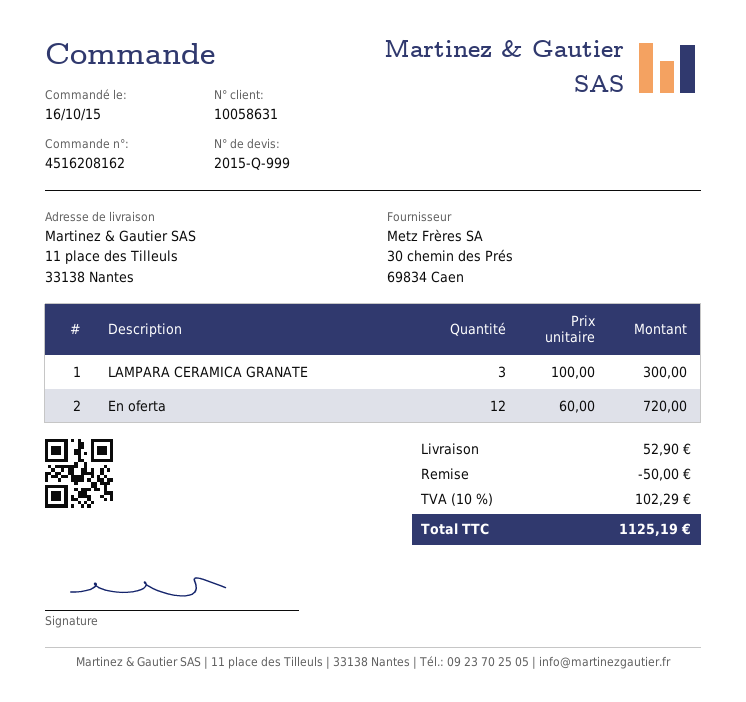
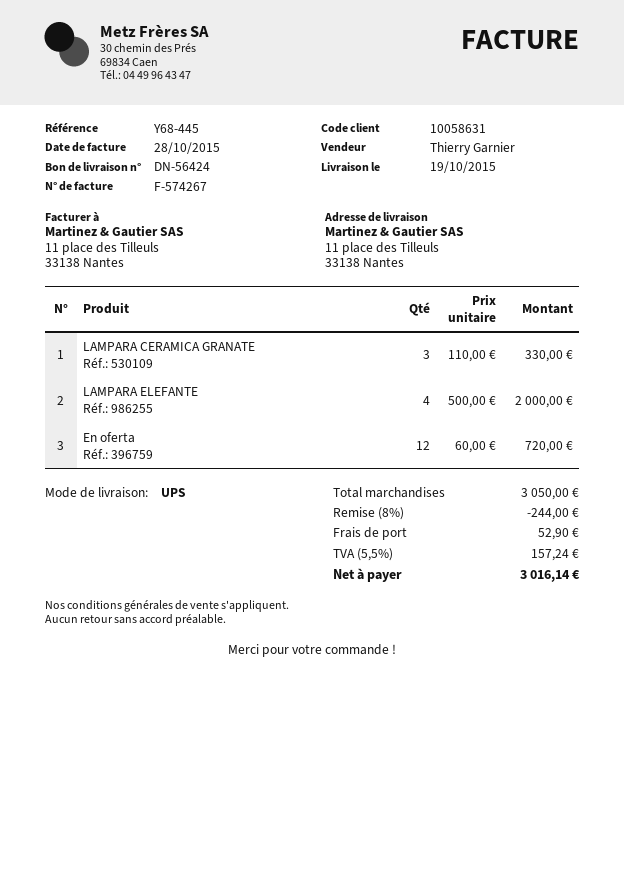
LAMPARA CERAMICA GRANATE: 3 x 100.00 = 300.00 -> 3 x 110.00 = 330.00
LAMPARA ELEFANTE: none -> 4 x 500.00 = 2000.00
discount: 50.00 -> 244.00
tax: 10% = 102.29 -> 5.5% = 157.24
total: 1125.19 -> 3016.14

